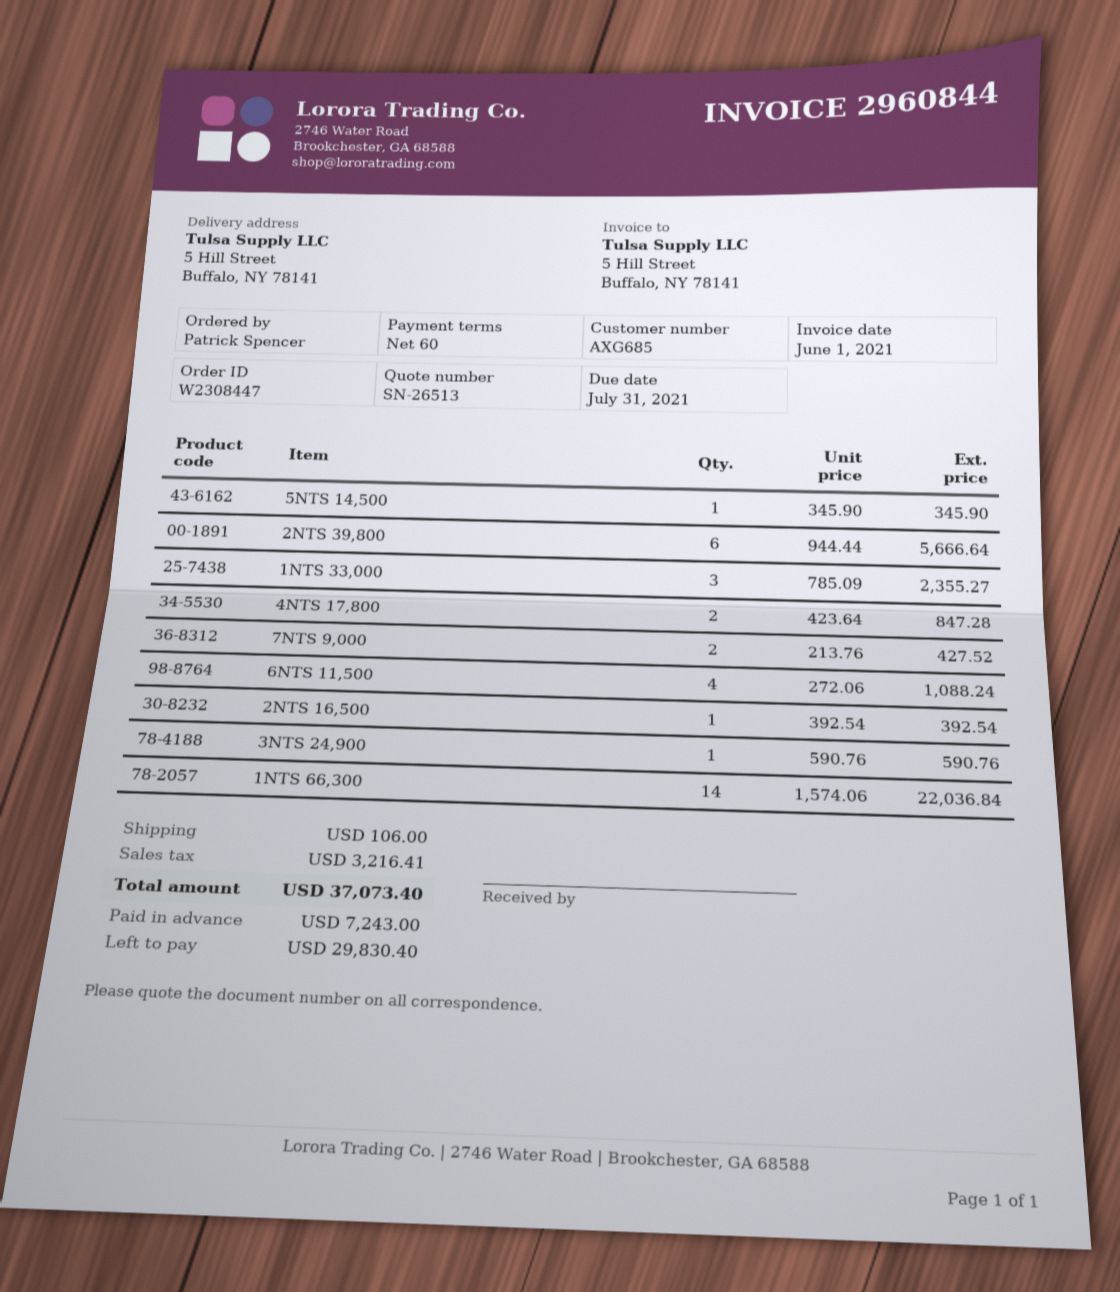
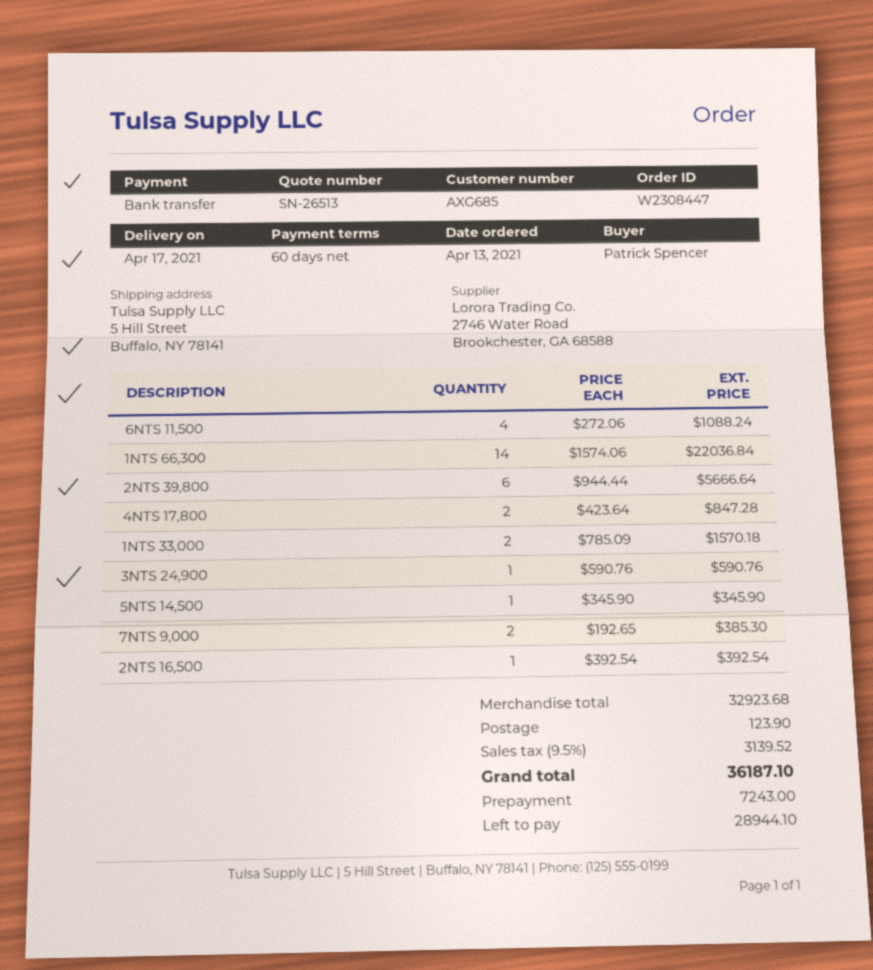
1NTS 33,000: 3 x 785.09 = 2355.27 -> 2 x 785.09 = 1570.18
7NTS 9,000: 2 x 213.76 = 427.52 -> 2 x 192.65 = 385.30
shipping: 106.00 -> 123.90
tax: 3216.41 -> 3139.52
total: 37073.40 -> 36187.10
balance: 29830.40 -> 28944.10

